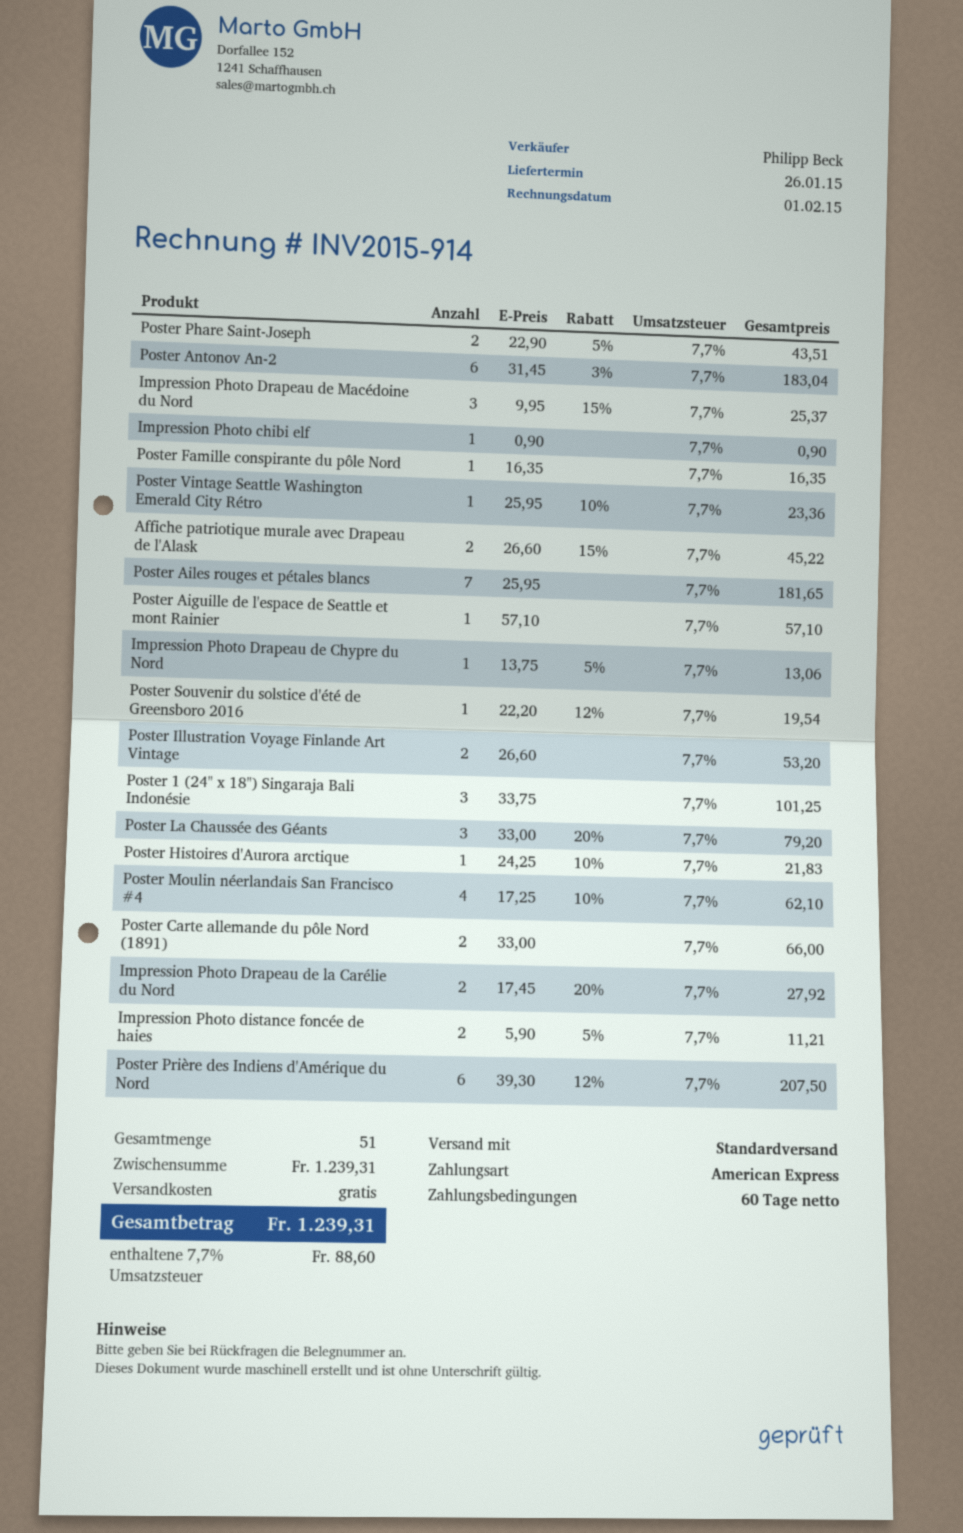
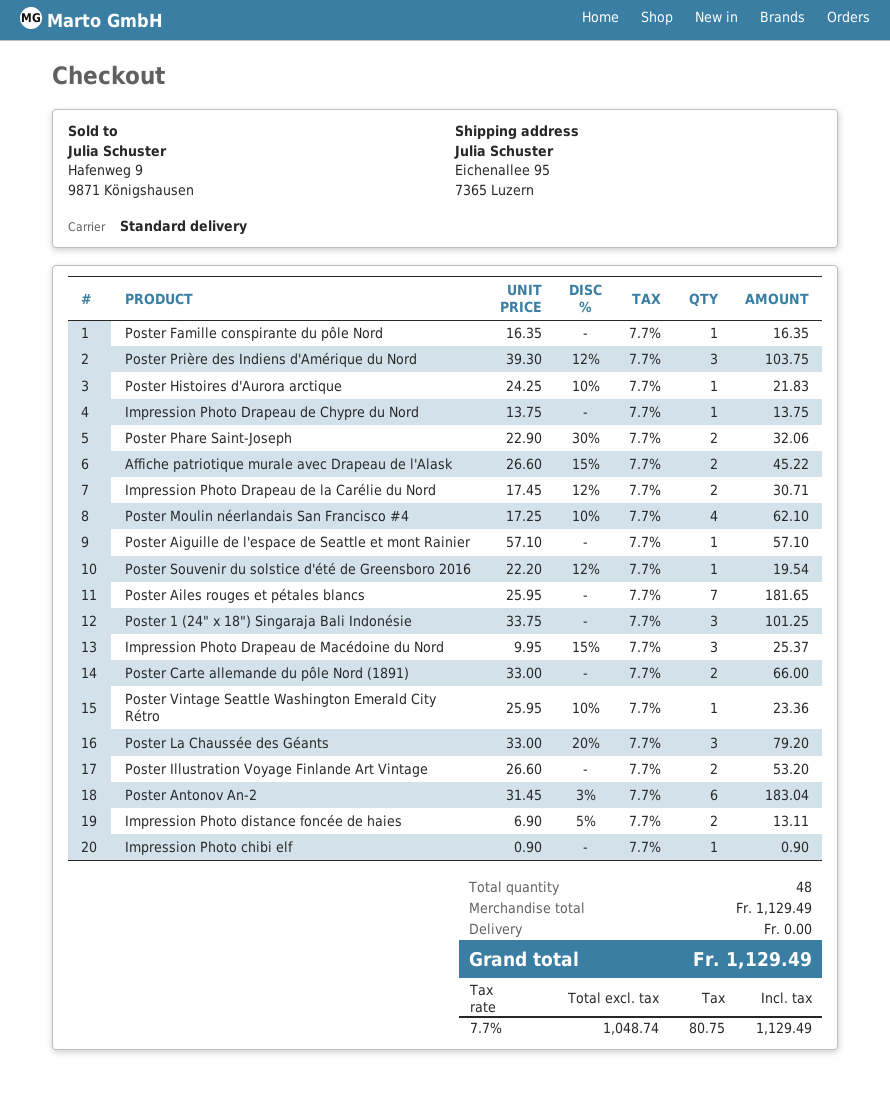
Poster Phare Saint-Joseph: 2 x 22.90 - 5% = 43.51 -> 2 x 22.90 - 30% = 32.06
Impression Photo Drapeau de Chypre du Nord: 1 x 13.75 - 5% = 13.06 -> 1 x 13.75 = 13.75
Impression Photo Drapeau de la Carélie du Nord: 2 x 17.45 - 20% = 27.92 -> 2 x 17.45 - 12% = 30.71
Impression Photo distance foncée de haies: 2 x 5.90 - 5% = 11.21 -> 2 x 6.90 - 5% = 13.11
Poster Prière des Indiens d'Amérique du Nord: 6 x 39.30 - 12% = 207.50 -> 3 x 39.30 - 12% = 103.75
total quantity: 51 -> 48
subtotal: 1239.31 -> 1129.49
tax: 7.7% = 88.60 -> 7.7% = 80.75
total: 1239.31 -> 1129.49

